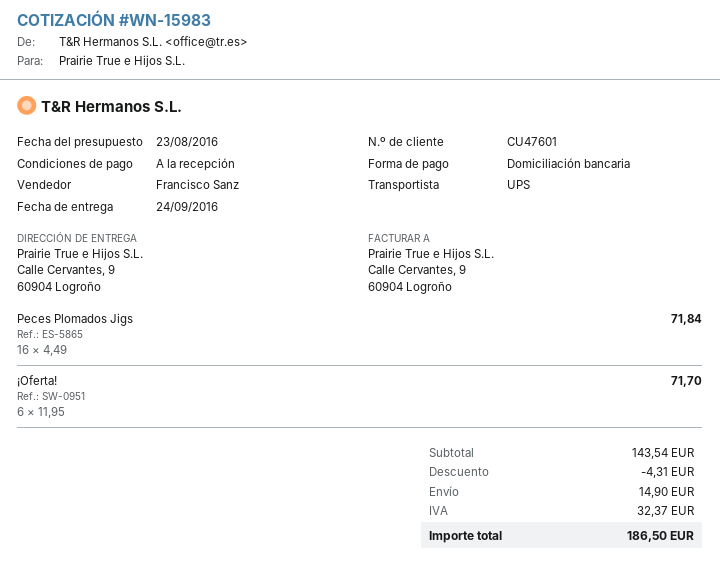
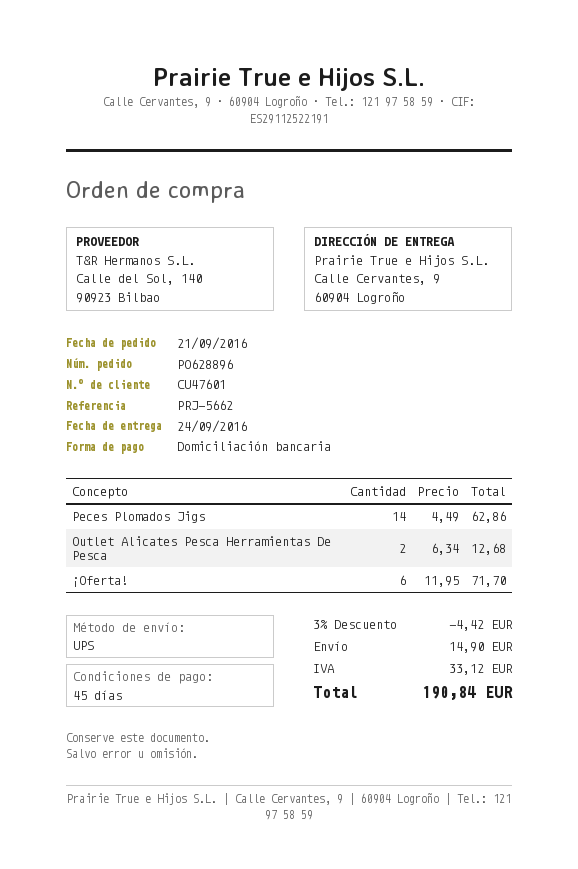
payment terms: on receipt -> 45 days
Peces Plomados Jigs: 16 x 4.49 = 71.84 -> 14 x 4.49 = 62.86
Outlet Alicates Pesca Herramientas De Pesca: none -> 2 x 6.34 = 12.68
discount: 4.31 -> 4.42
tax: 32.37 -> 33.12
total: 186.50 -> 190.84

